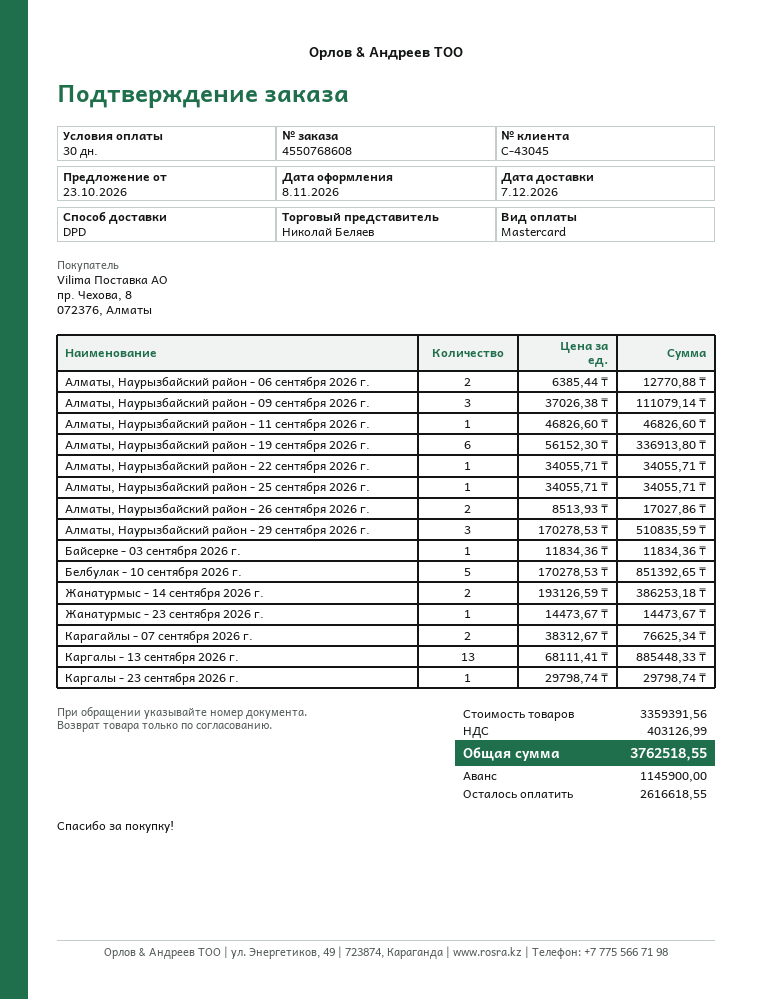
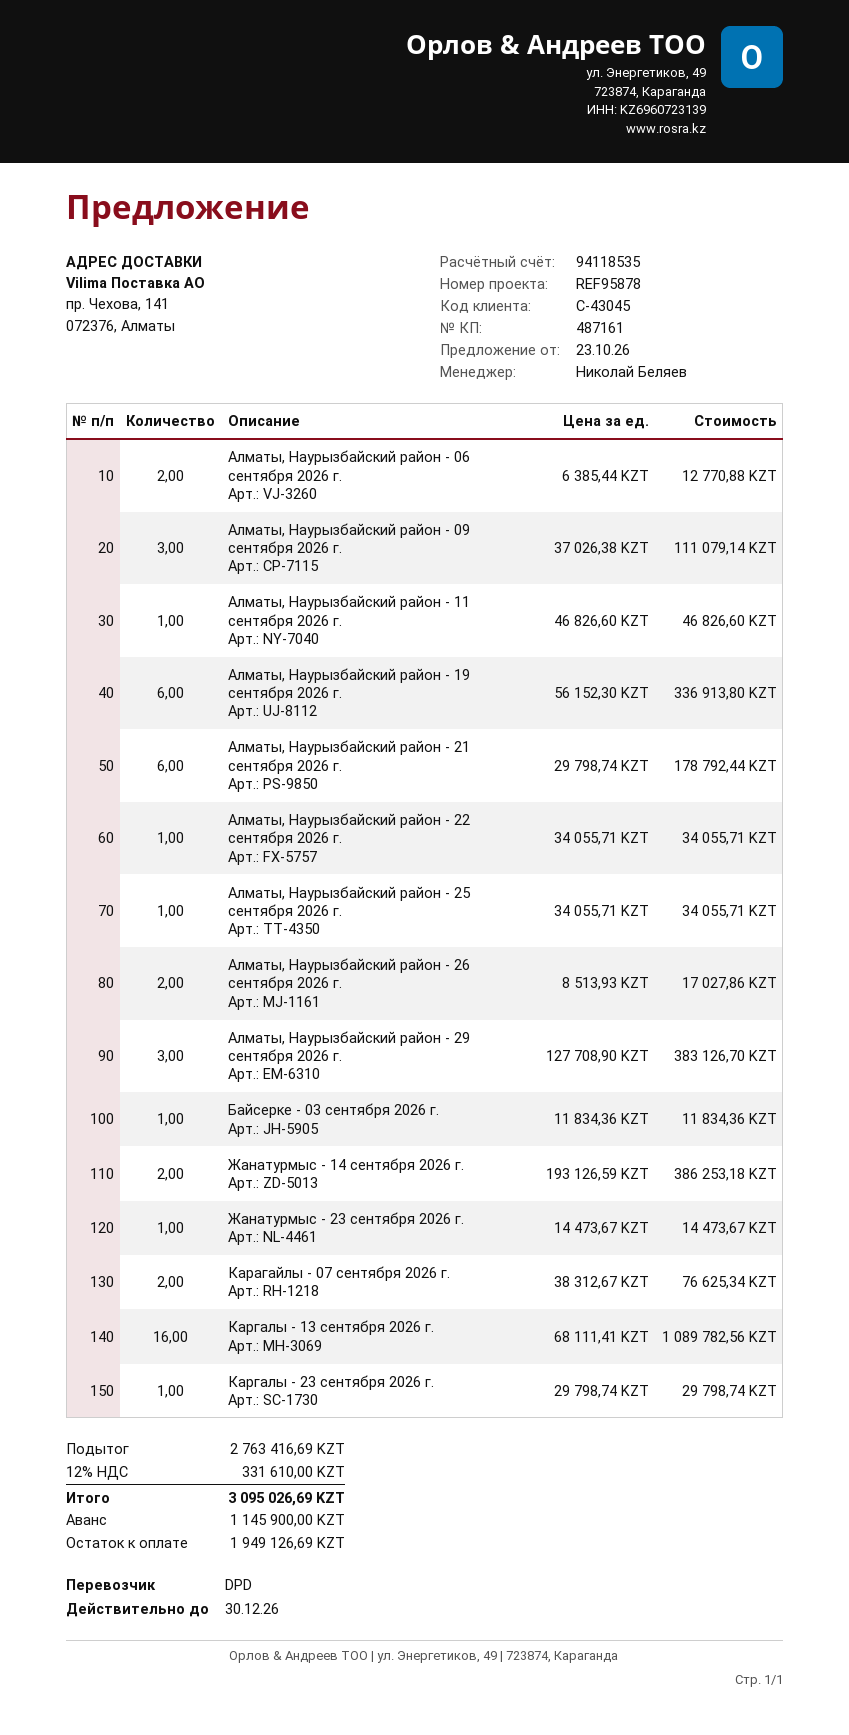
Алматы, Наурызбайский район - 29 сентября 2026 г.: 3 x 170278.53 = 510835.59 -> 3 x 127708.90 = 383126.70
Белбулак - 10 сентября 2026 г.: 5 x 170278.53 = 851392.65 -> none
Каргалы - 13 сентября 2026 г.: 13 x 68111.41 = 885448.33 -> 16 x 68111.41 = 1089782.56
Алматы, Наурызбайский район - 21 сентября 2026 г.: none -> 6 x 29798.74 = 178792.44
subtotal: 3359391.56 -> 2763416.69
tax: 403126.99 -> 331610.00
total: 3762518.55 -> 3095026.69
balance: 2616618.55 -> 1949126.69

